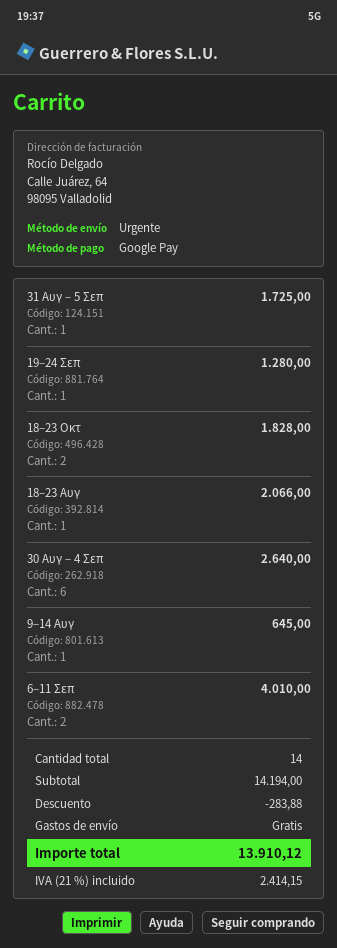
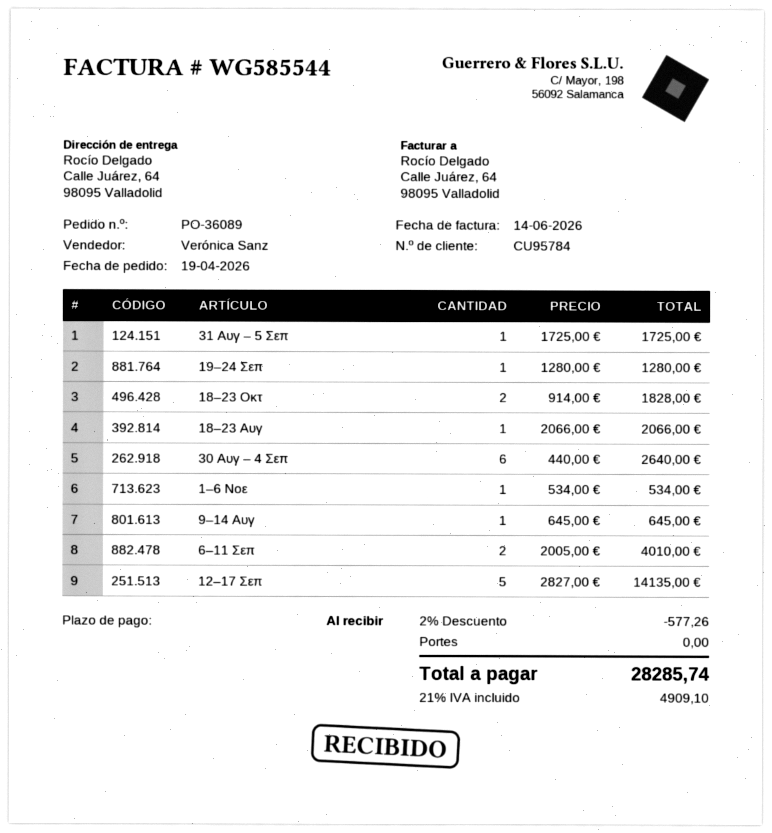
1–6 Νοε: none -> 1 for 534.00
12–17 Σεπ: none -> 5 for 14135.00
discount: 283.88 -> 577.26
tax: 21% = 2414.15 -> 21% = 4909.10
total: 13910.12 -> 28285.74

